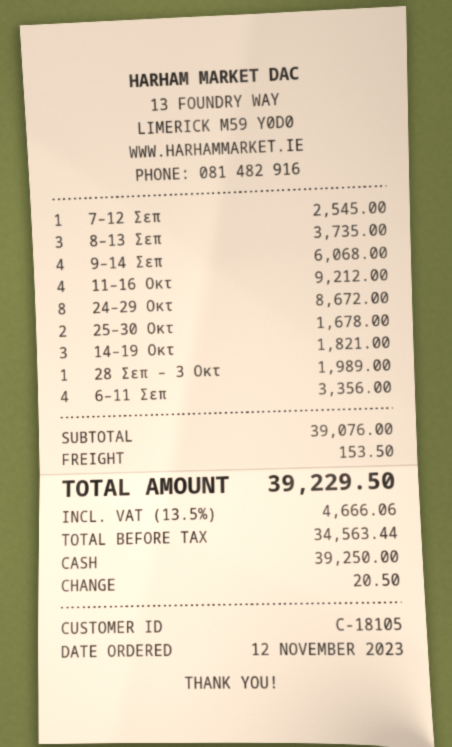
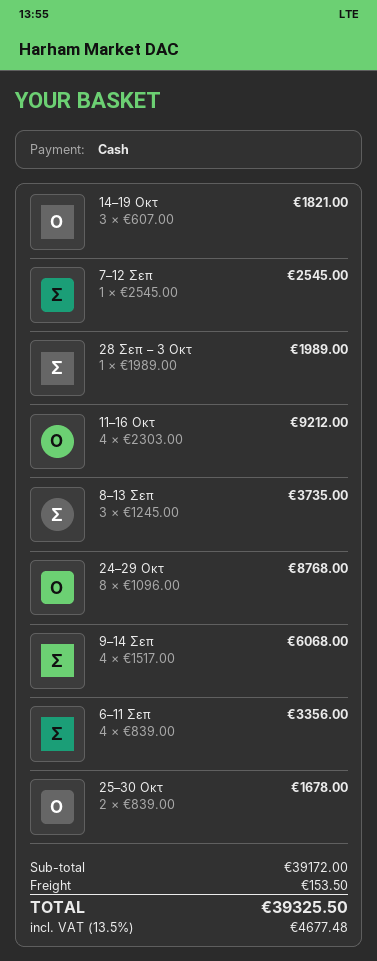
24–29 Οκτ: 8 for 8672.00 -> 8 for 8768.00
subtotal: 39076.00 -> 39172.00
tax: 13.5% = 4666.06 -> 13.5% = 4677.48
total: 39229.50 -> 39325.50

